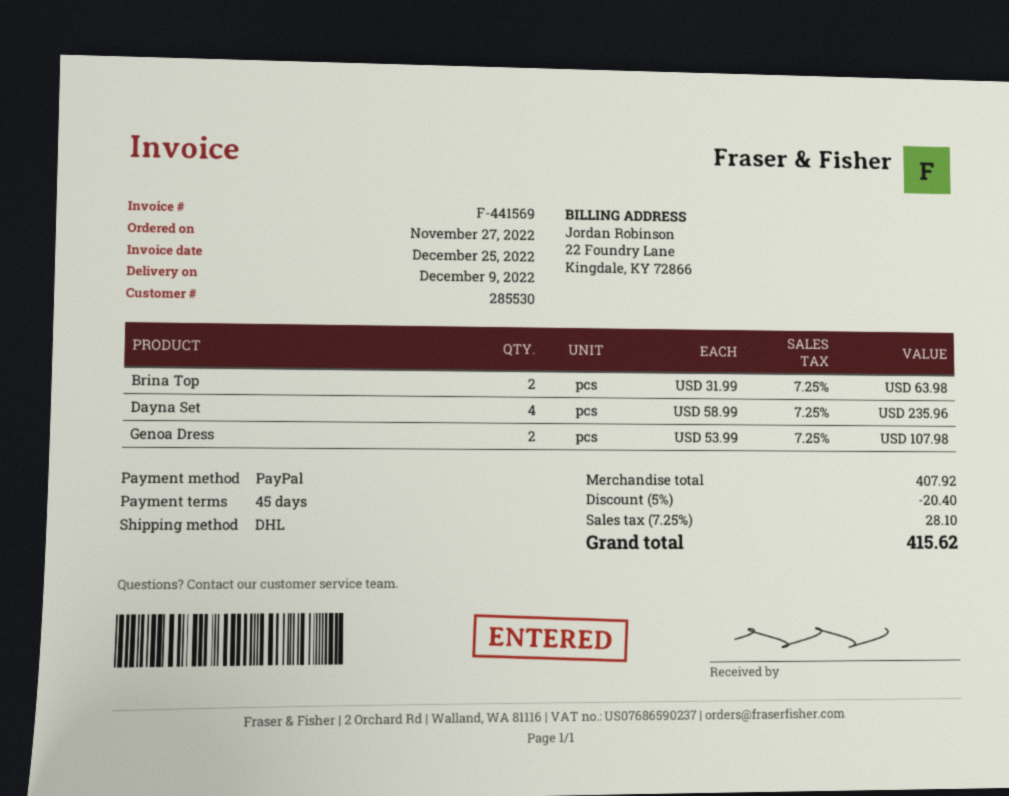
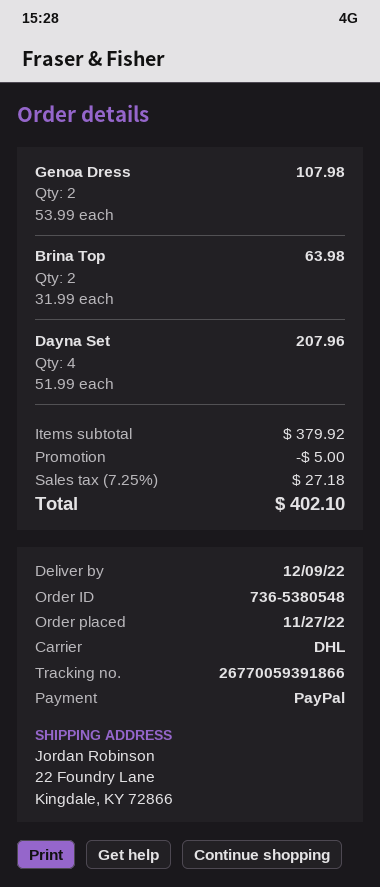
Dayna Set: 4 x 58.99 = 235.96 -> 4 x 51.99 = 207.96
subtotal: 407.92 -> 379.92
discount: 20.40 -> 5.00
tax: 7.25% = 28.10 -> 7.25% = 27.18
total: 415.62 -> 402.10

